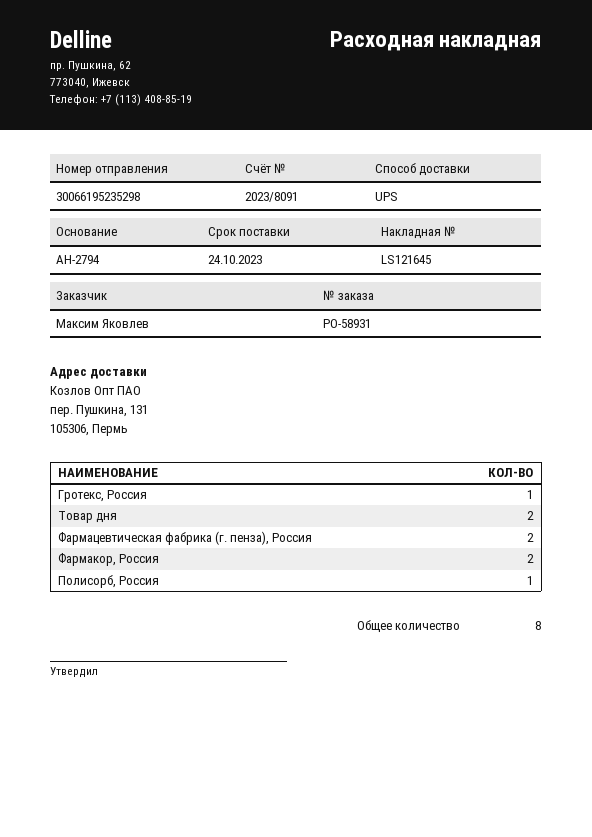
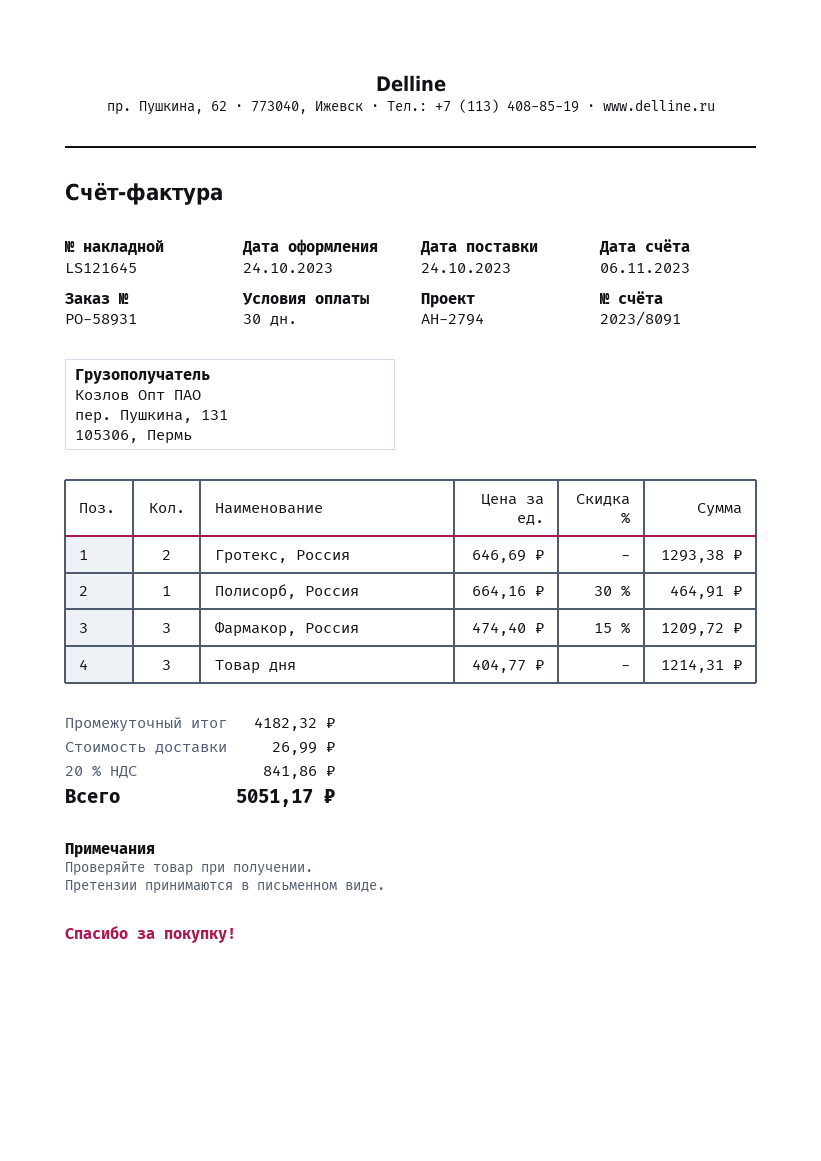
Гротекс, Россия: 1 -> 2
Товар дня: 2 -> 3
Фармацевтическая фабрика (г. пенза), Россия: 2 -> none
Фармакор, Россия: 2 -> 3

